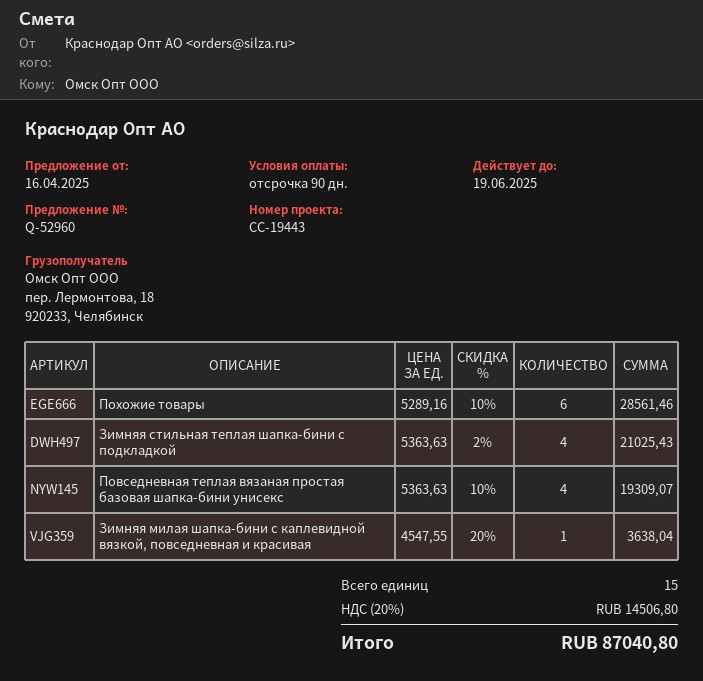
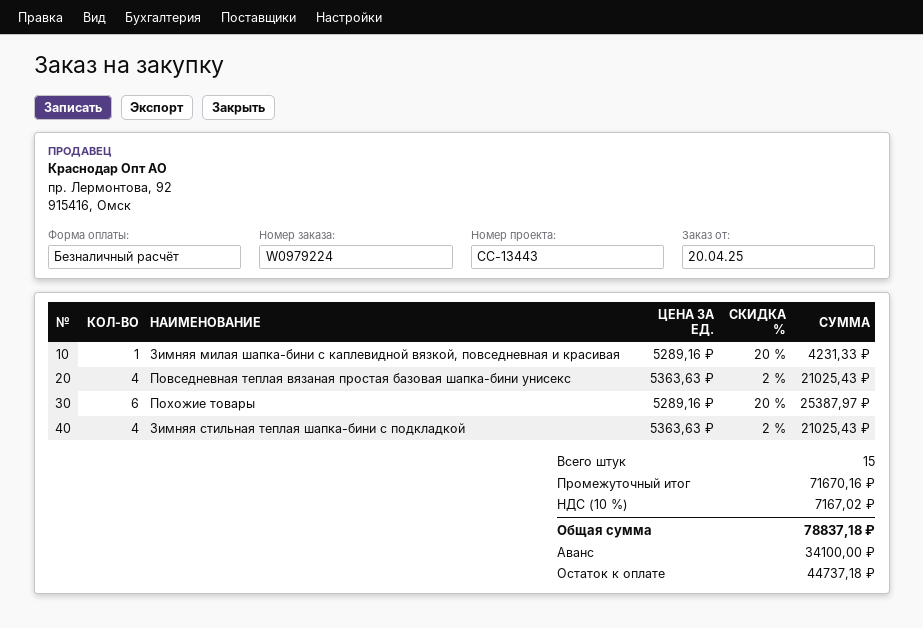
reference: CC-19443 -> CC-13443
Похожие товары: 6 x 5289.16 - 10% = 28561.46 -> 6 x 5289.16 - 20% = 25387.97
Повседневная теплая вязаная простая базовая шапка-бини унисекс: 4 x 5363.63 - 10% = 19309.07 -> 4 x 5363.63 - 2% = 21025.43
Зимняя милая шапка-бини с каплевидной вязкой, повседневная и красивая: 1 x 4547.55 - 20% = 3638.04 -> 1 x 5289.16 - 20% = 4231.33
tax: 20% = 14506.80 -> 10% = 7167.02
total: 87040.80 -> 78837.18

